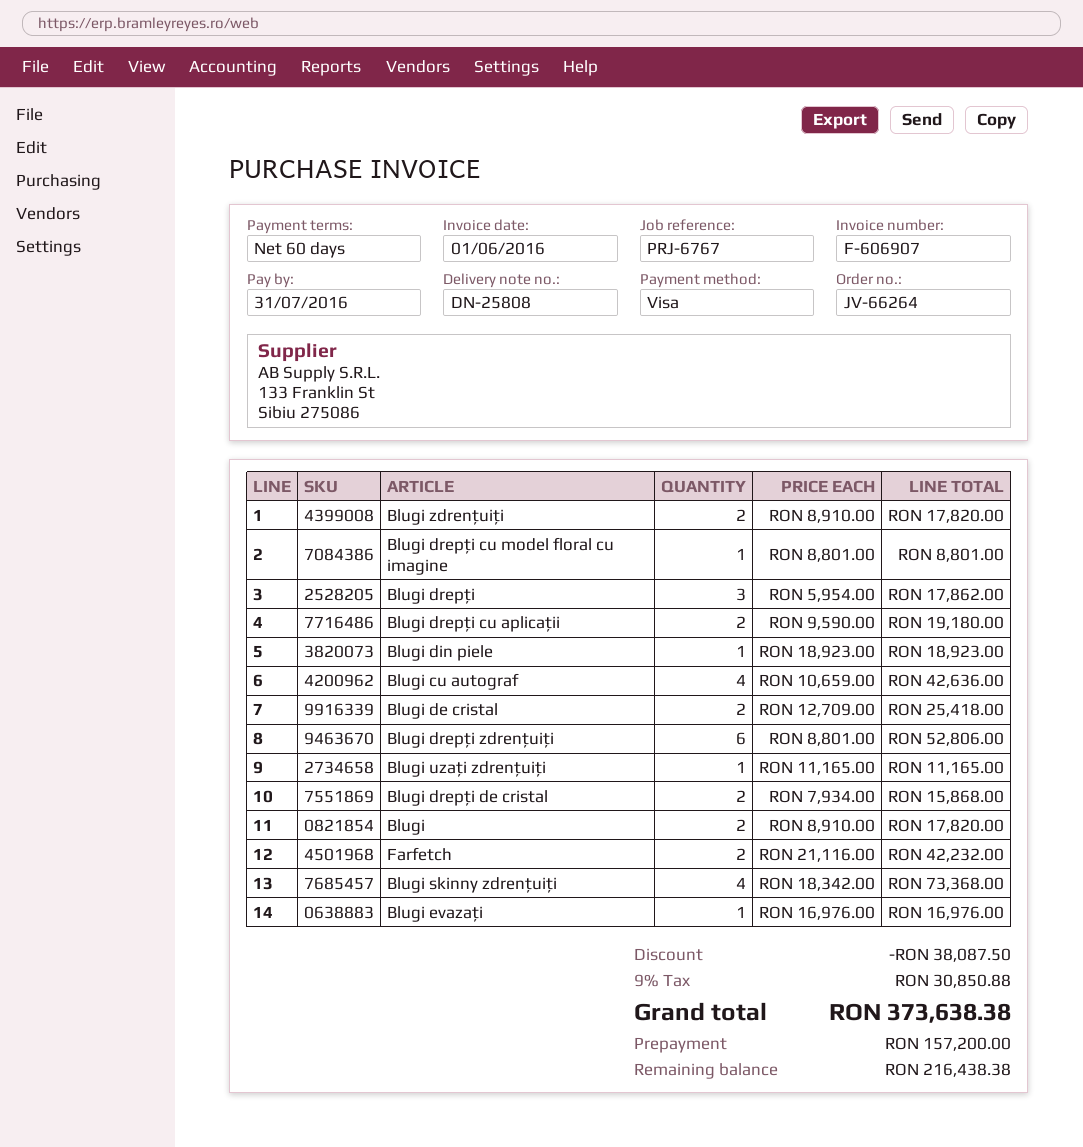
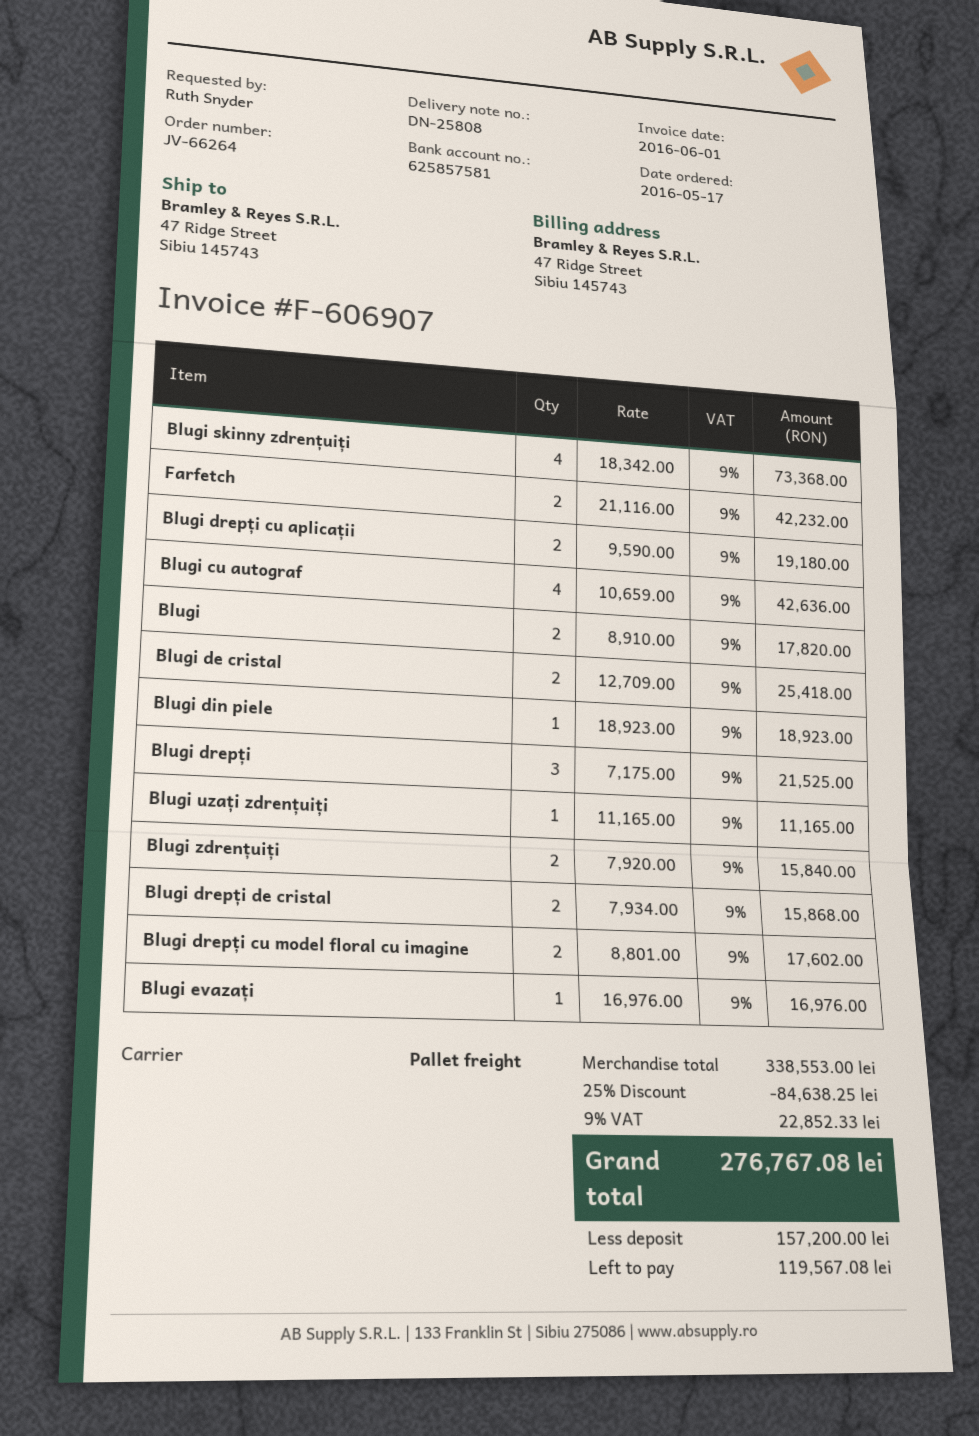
Blugi zdrențuiți: 2 x 8910.00 = 17820.00 -> 2 x 7920.00 = 15840.00
Blugi drepți cu model floral cu imagine: 1 x 8801.00 = 8801.00 -> 2 x 8801.00 = 17602.00
Blugi drepți: 3 x 5954.00 = 17862.00 -> 3 x 7175.00 = 21525.00
Blugi drepți zdrențuiți: 6 x 8801.00 = 52806.00 -> none
discount: 38087.50 -> 84638.25
tax: 9% = 30850.88 -> 9% = 22852.33
total: 373638.38 -> 276767.08
balance: 216438.38 -> 119567.08

